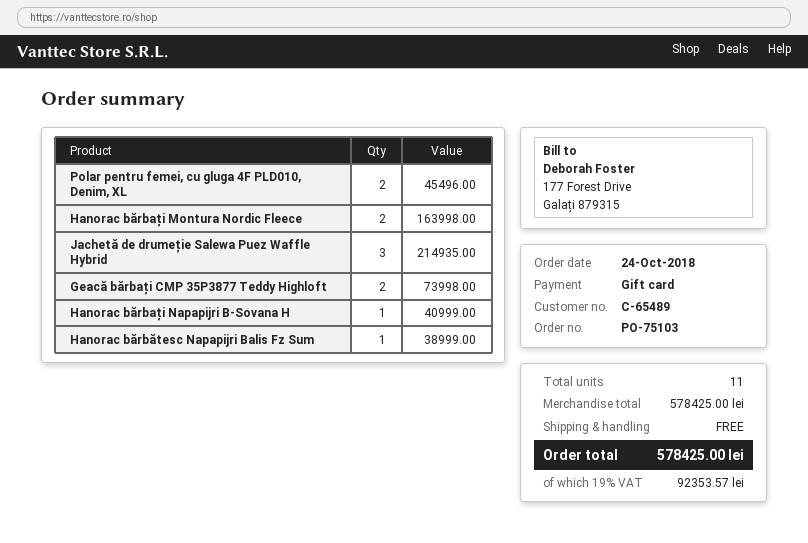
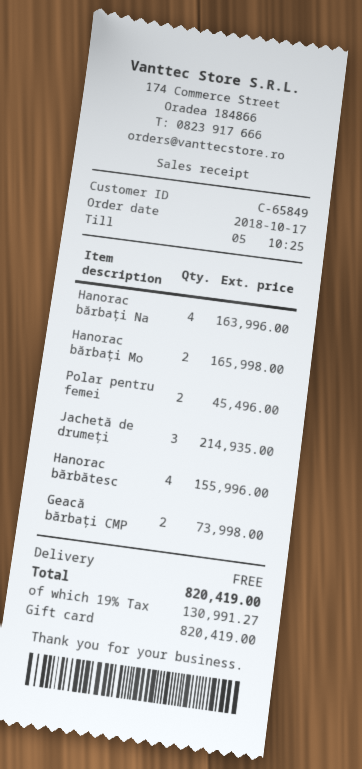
order date: 2018-10-24 -> 2018-10-17
customer number: C-65489 -> C-65849
Hanorac bărbați Montura Nordic Fleece: 2 for 163998.00 -> 2 for 165998.00
Hanorac bărbați Napapijri B-Sovana H: 1 for 40999.00 -> 4 for 163996.00
Hanorac bărbătesc Napapijri Balis Fz Sum: 1 for 38999.00 -> 4 for 155996.00
tax: 19% = 92353.57 -> 19% = 130991.27
total: 578425.00 -> 820419.00

